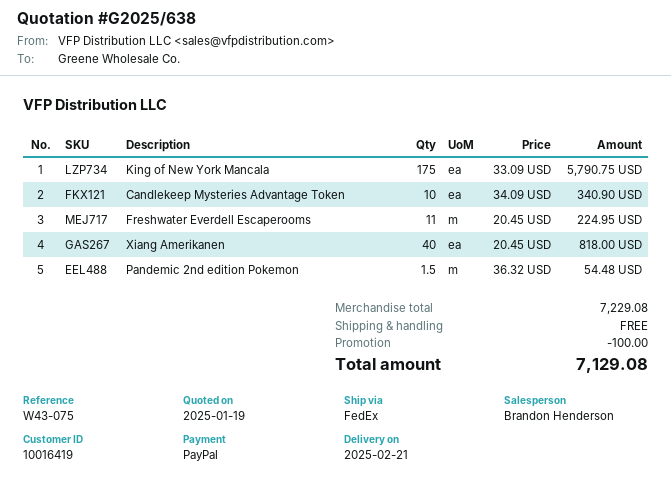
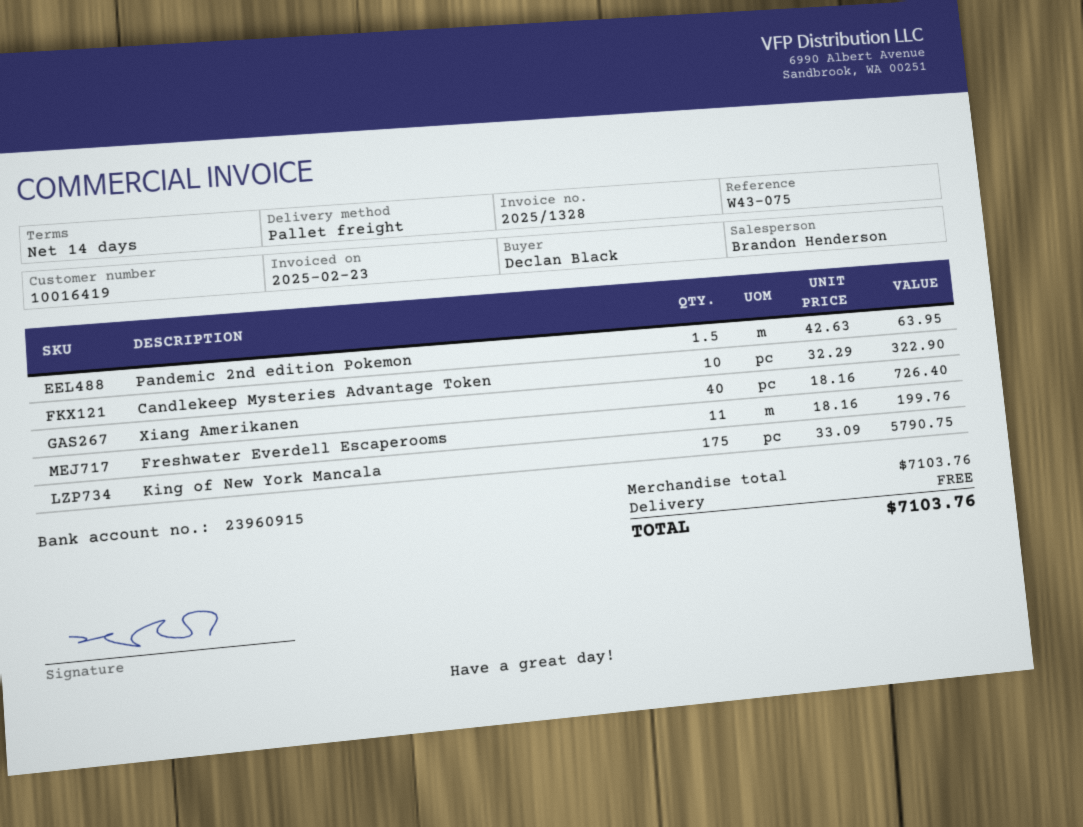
shipping method: FedEx -> pallet freight
Candlekeep Mysteries Advantage Token: 10 x 34.09 = 340.90 -> 10 x 32.29 = 322.90
Freshwater Everdell Escaperooms: 11 x 20.45 = 224.95 -> 11 x 18.16 = 199.76
Xiang Amerikanen: 40 x 20.45 = 818.00 -> 40 x 18.16 = 726.40
Pandemic 2nd edition Pokemon: 1.5 x 36.32 = 54.48 -> 1.5 x 42.63 = 63.95
subtotal: 7229.08 -> 7103.76
discount: 100.00 -> none
total: 7129.08 -> 7103.76

